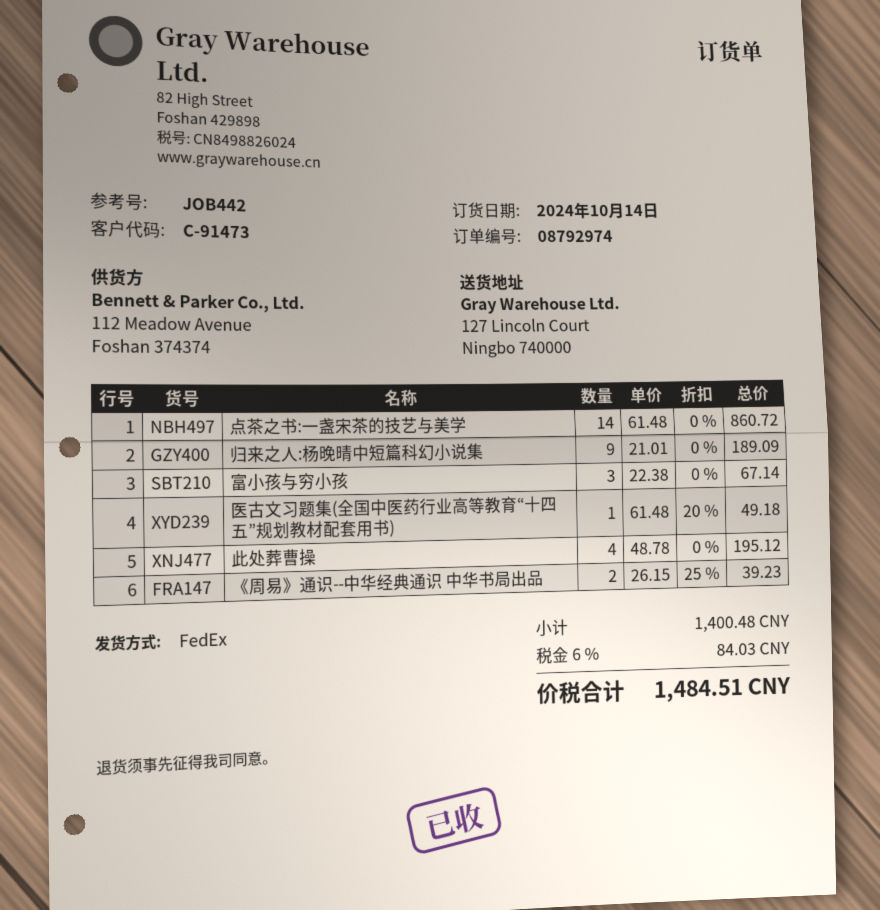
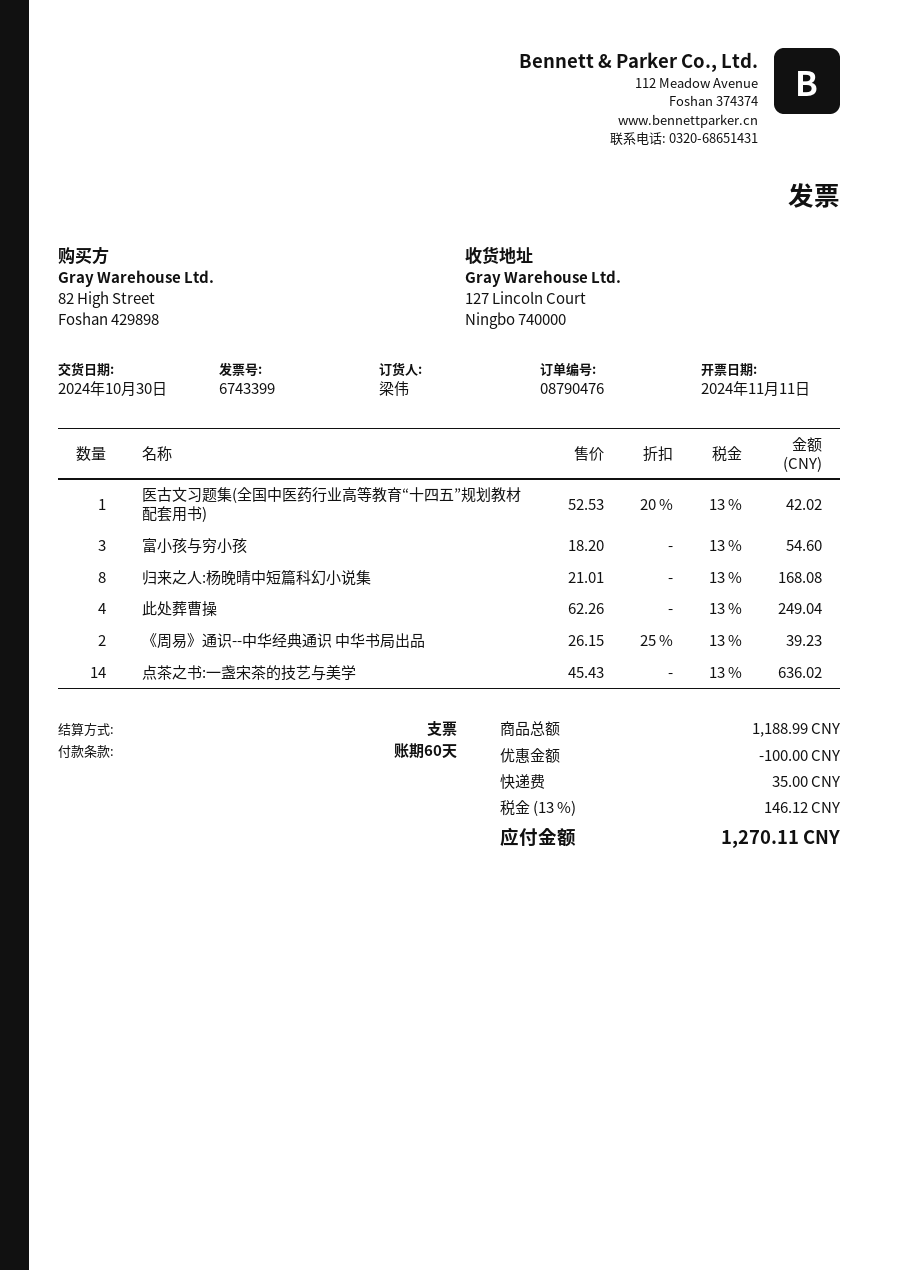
order number: 08792974 -> 08790476
点茶之书:一盏宋茶的技艺与美学: 14 x 61.48 = 860.72 -> 14 x 45.43 = 636.02
归来之人:杨晚晴中短篇科幻小说集: 9 x 21.01 = 189.09 -> 8 x 21.01 = 168.08
富小孩与穷小孩: 3 x 22.38 = 67.14 -> 3 x 18.20 = 54.60
医古文习题集(全国中医药行业高等教育“十四五”规划教材配套用书): 1 x 61.48 - 20% = 49.18 -> 1 x 52.53 - 20% = 42.02
此处葬曹操: 4 x 48.78 = 195.12 -> 4 x 62.26 = 249.04
subtotal: 1400.48 -> 1188.99
discount: none -> 100.00
shipping: none -> 35.00
tax: 6% = 84.03 -> 13% = 146.12
total: 1484.51 -> 1270.11

